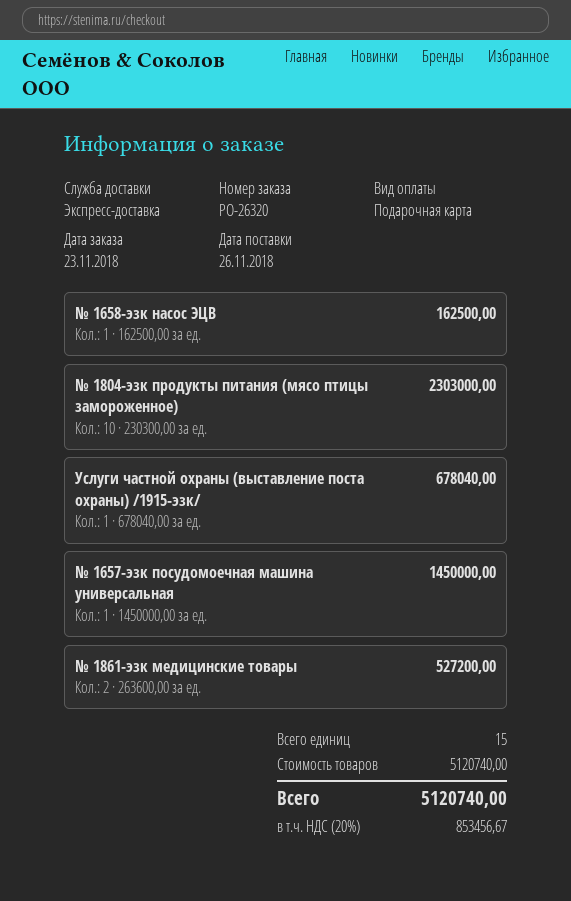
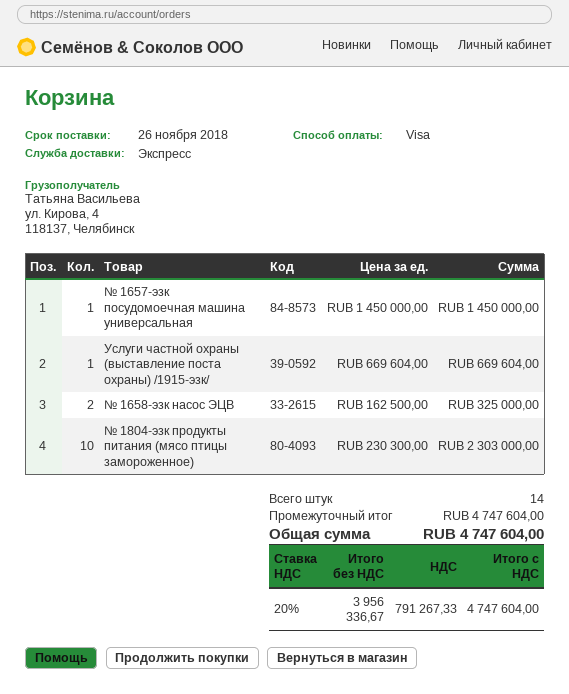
payment method: gift card -> Visa
№ 1658-эзк насос ЭЦВ: 1 x 162500.00 = 162500.00 -> 2 x 162500.00 = 325000.00
Услуги частной охраны (выставление поста охраны) /1915-эзк/: 1 x 678040.00 = 678040.00 -> 1 x 669604.00 = 669604.00
№ 1861-эзк медицинские товары: 2 x 263600.00 = 527200.00 -> none
total quantity: 15 -> 14
subtotal: 5120740.00 -> 4747604.00
tax: 20% = 853456.67 -> 20% = 791267.33
total: 5120740.00 -> 4747604.00

